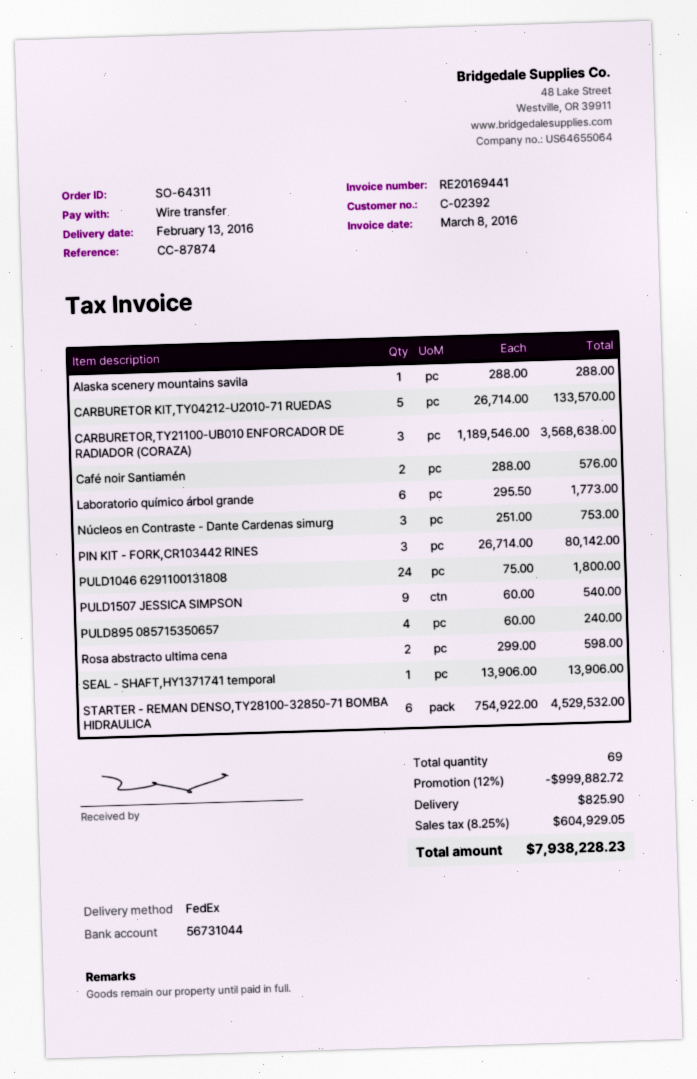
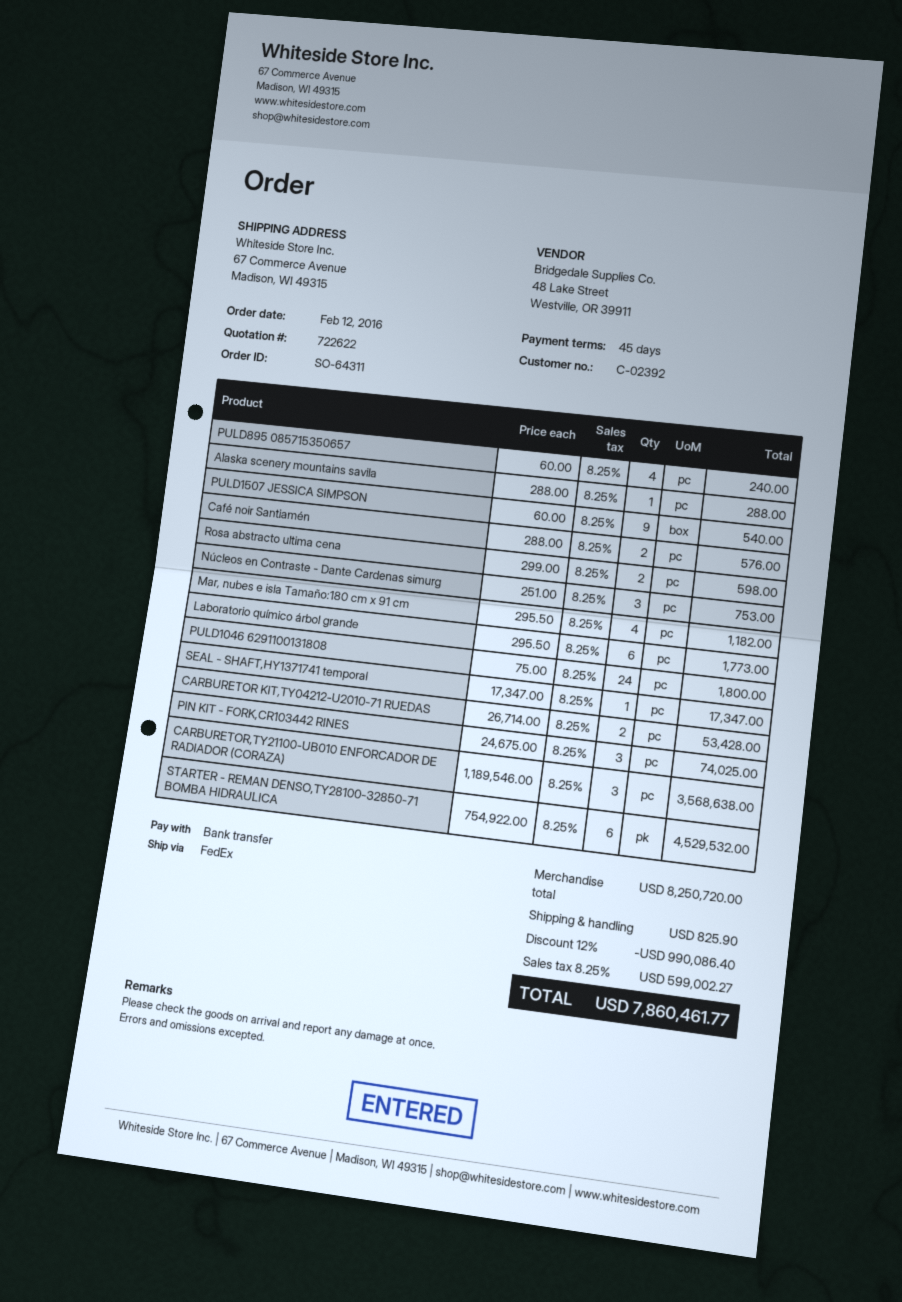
CARBURETOR KIT,TY04212-U2010-71 RUEDAS: 5 x 26714.00 = 133570.00 -> 2 x 26714.00 = 53428.00
PIN KIT - FORK,CR103442 RINES: 3 x 26714.00 = 80142.00 -> 3 x 24675.00 = 74025.00
SEAL - SHAFT,HY1371741 temporal: 1 x 13906.00 = 13906.00 -> 1 x 17347.00 = 17347.00
Mar, nubes e isla Tamaño:180 cm x 91 cm: none -> 4 x 295.50 = 1182.00
discount: 12% = 999882.72 -> 12% = 990086.40
tax: 8.25% = 604929.05 -> 8.25% = 599002.27
total: 7938228.23 -> 7860461.77

